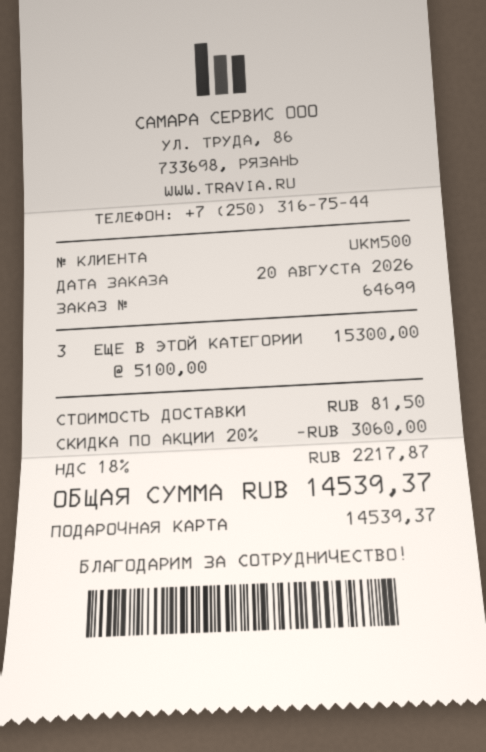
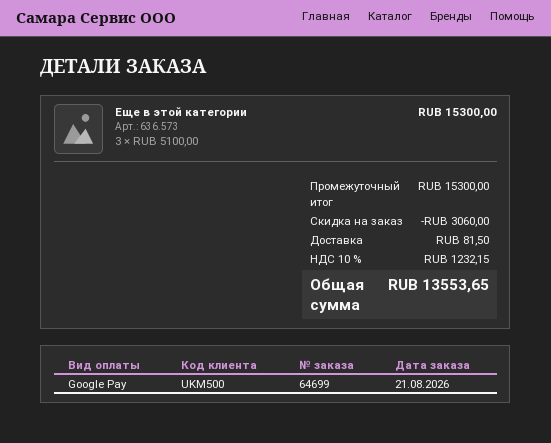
order date: 2026-08-20 -> 2026-08-21
payment method: gift card -> Google Pay
tax: 18% = 2217.87 -> 10% = 1232.15
total: 14539.37 -> 13553.65

